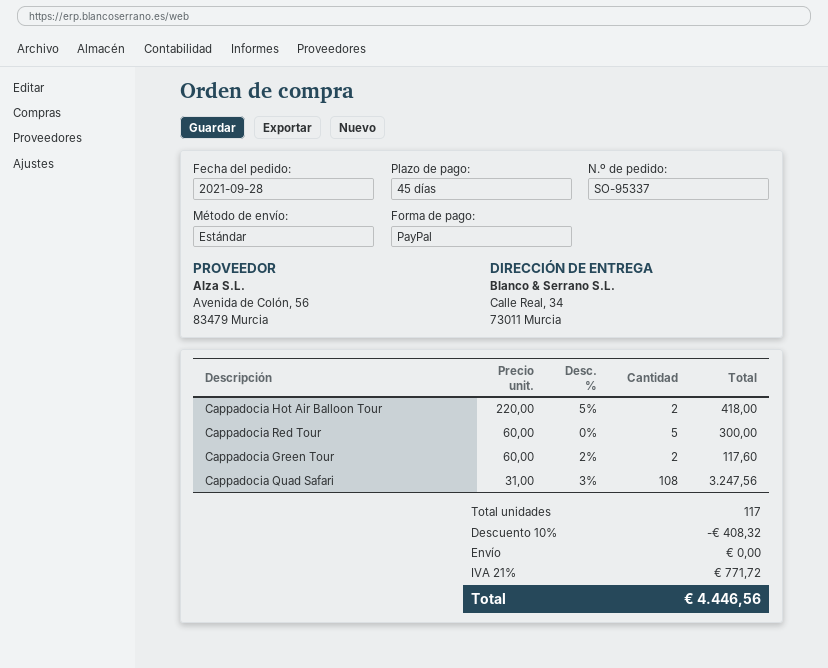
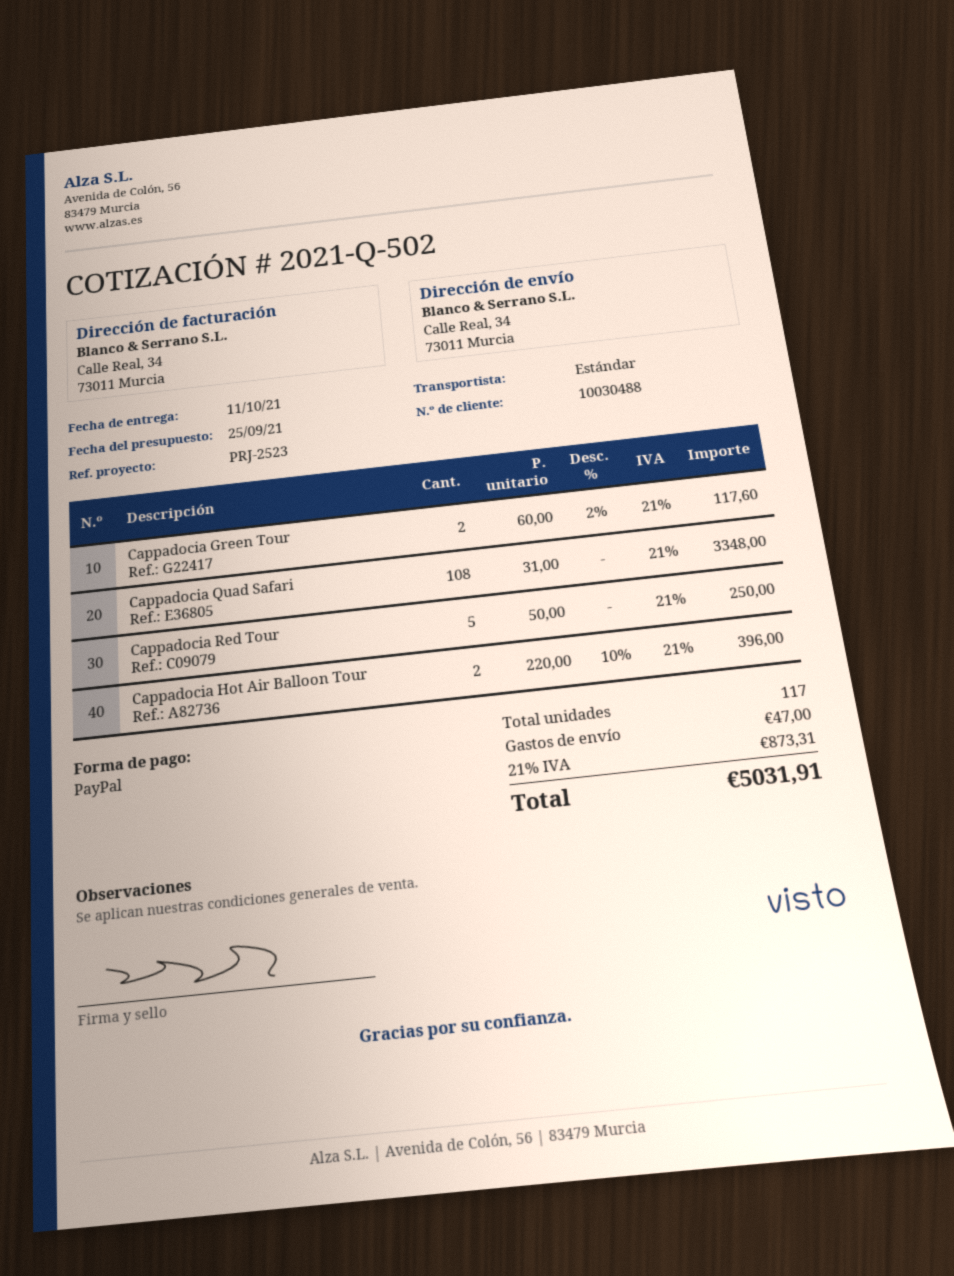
Cappadocia Hot Air Balloon Tour: 2 x 220.00 - 5% = 418.00 -> 2 x 220.00 - 10% = 396.00
Cappadocia Red Tour: 5 x 60.00 = 300.00 -> 5 x 50.00 = 250.00
Cappadocia Quad Safari: 108 x 31.00 - 3% = 3247.56 -> 108 x 31.00 = 3348.00
discount: 10% = 408.32 -> none
shipping: 0.00 -> 47.00
tax: 21% = 771.72 -> 21% = 873.31
total: 4446.56 -> 5031.91

